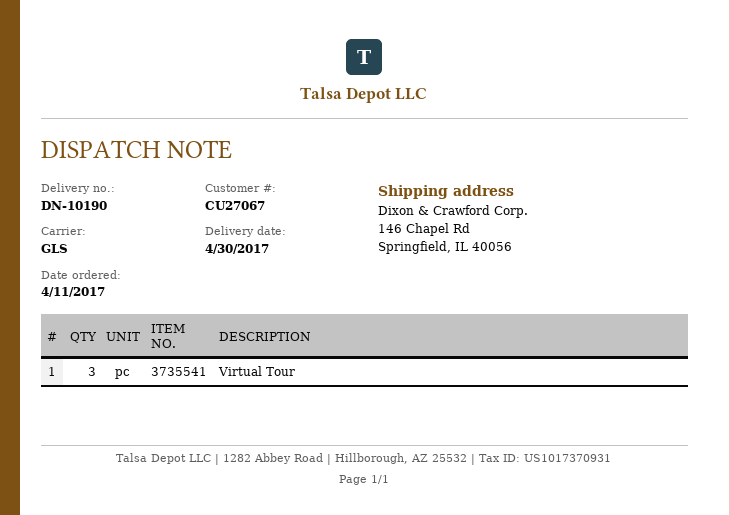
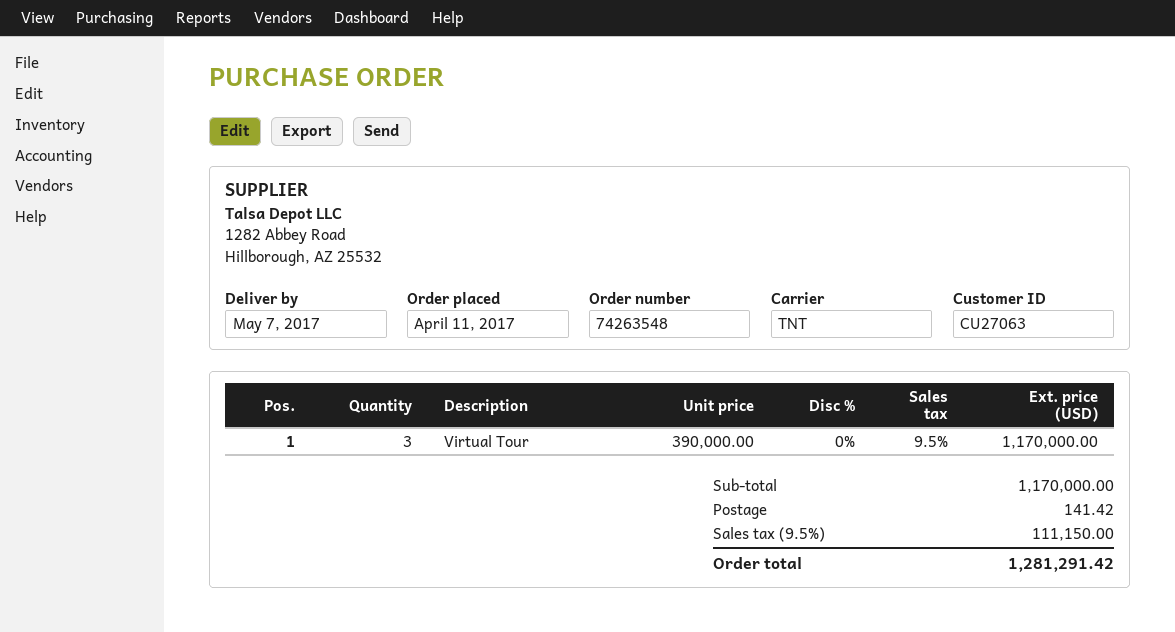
delivery date: 2017-04-30 -> 2017-05-07
customer number: CU27067 -> CU27063
shipping method: GLS -> TNT

